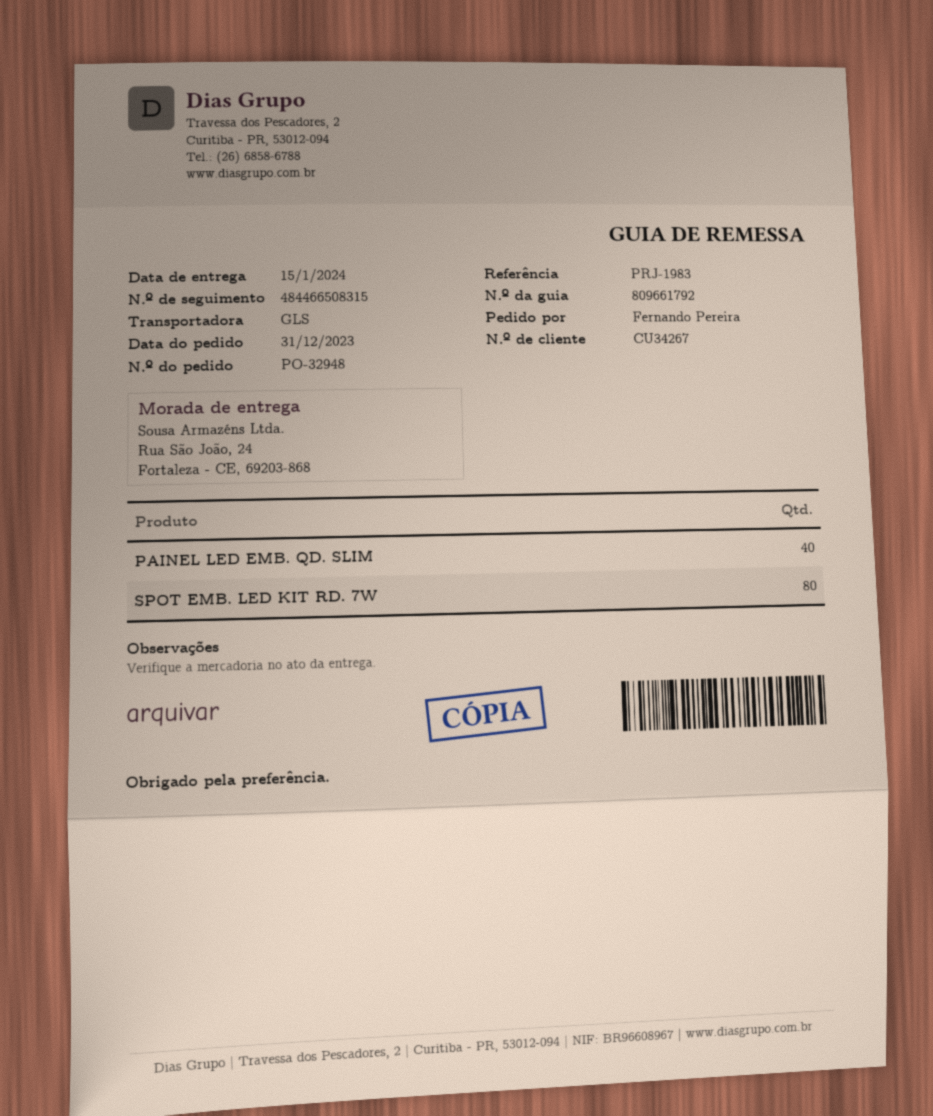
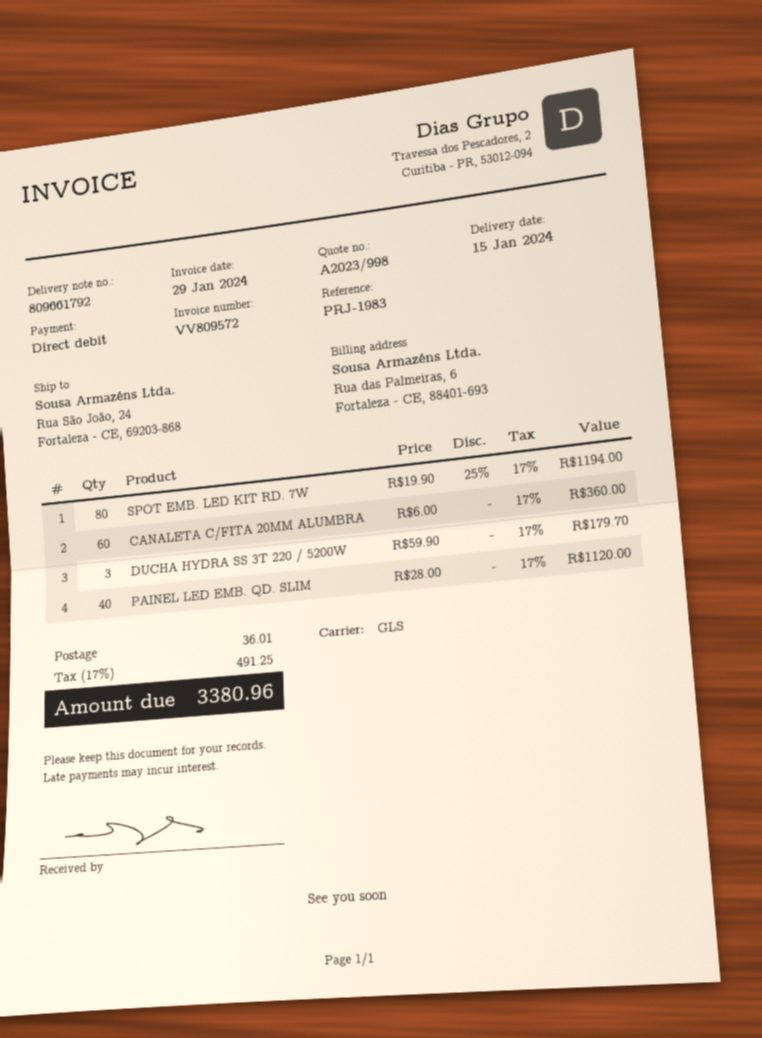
CANALETA C/FITA 20MM ALUMBRA: none -> 60
DUCHA HYDRA SS 3T 220 / 5200W: none -> 3

